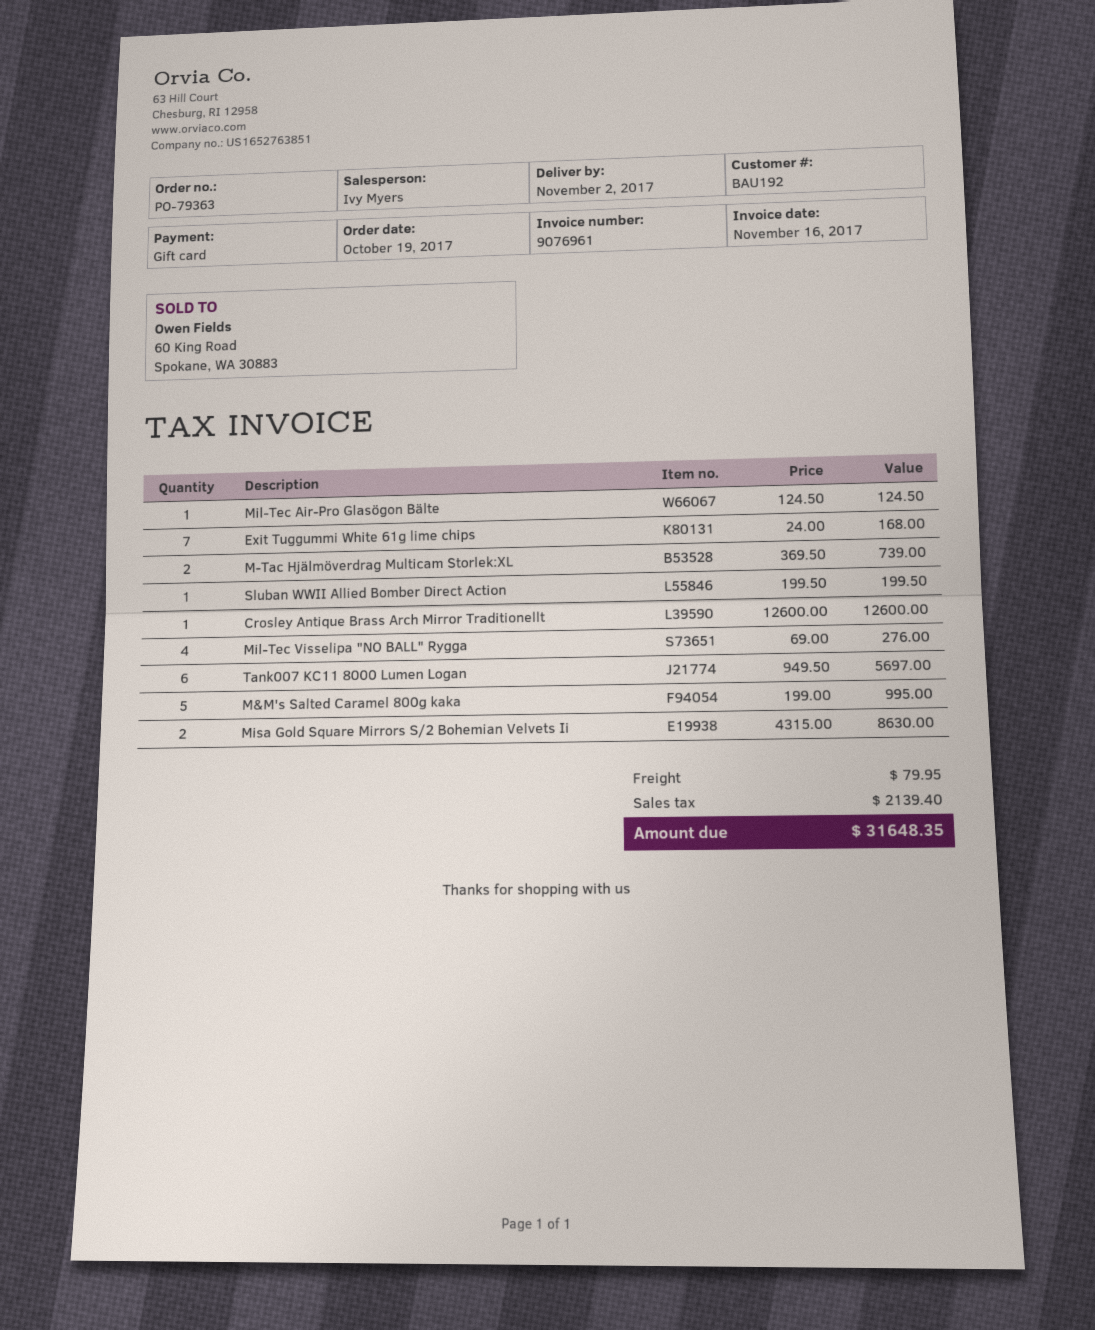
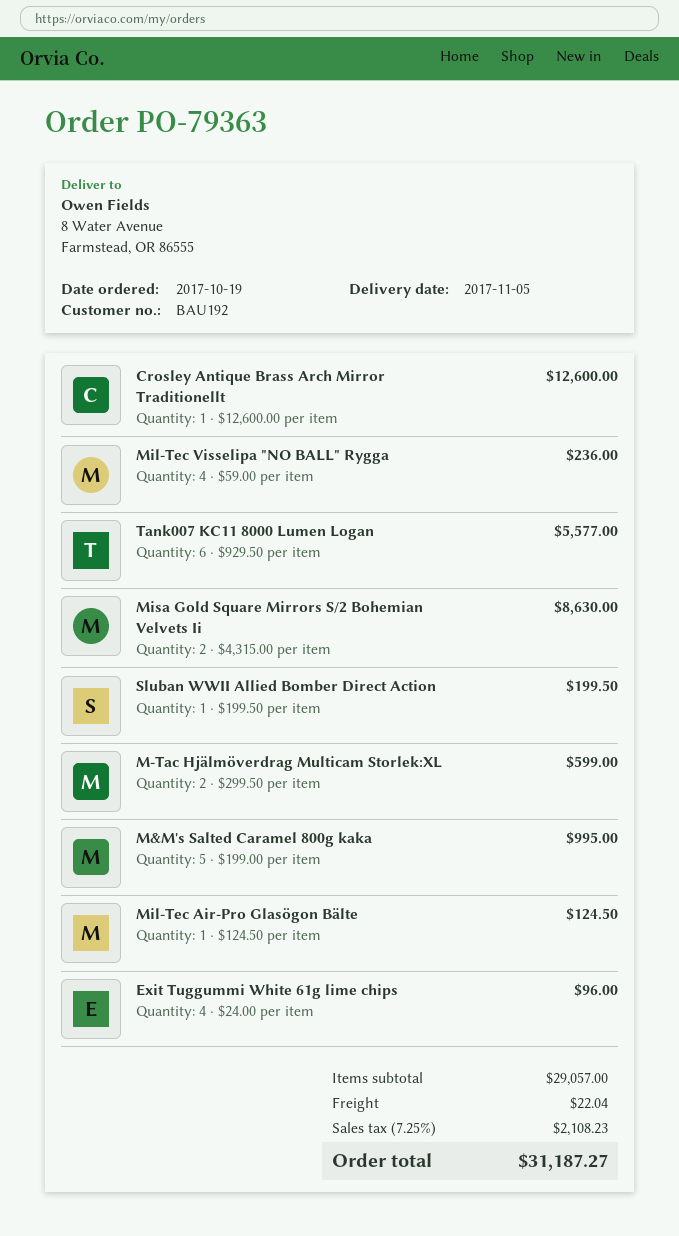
delivery date: 2017-11-02 -> 2017-11-05
Exit Tuggummi White 61g lime chips: 7 x 24.00 = 168.00 -> 4 x 24.00 = 96.00
M-Tac Hjälmöverdrag Multicam Storlek:XL: 2 x 369.50 = 739.00 -> 2 x 299.50 = 599.00
Mil-Tec Visselipa "NO BALL" Rygga: 4 x 69.00 = 276.00 -> 4 x 59.00 = 236.00
Tank007 KC11 8000 Lumen Logan: 6 x 949.50 = 5697.00 -> 6 x 929.50 = 5577.00
shipping: 79.95 -> 22.04
tax: 2139.40 -> 2108.23
total: 31648.35 -> 31187.27

